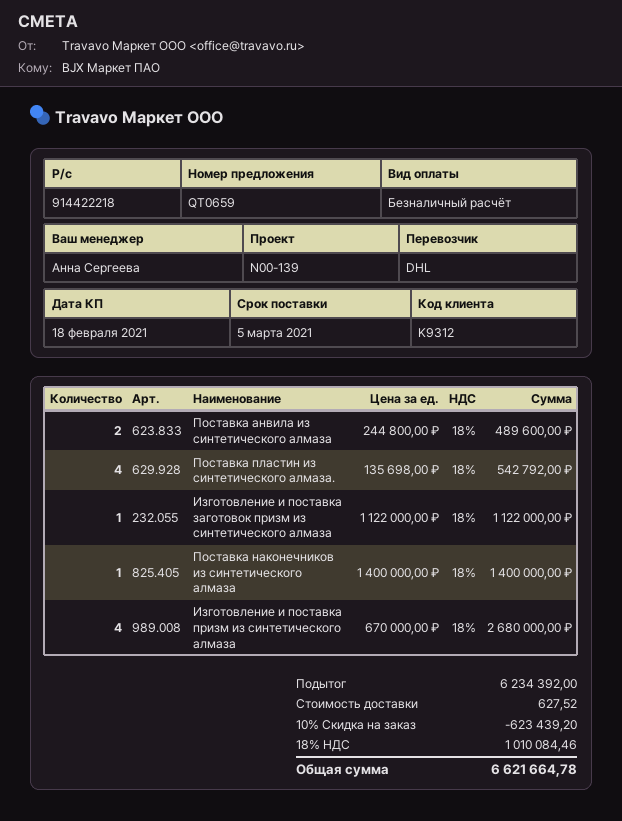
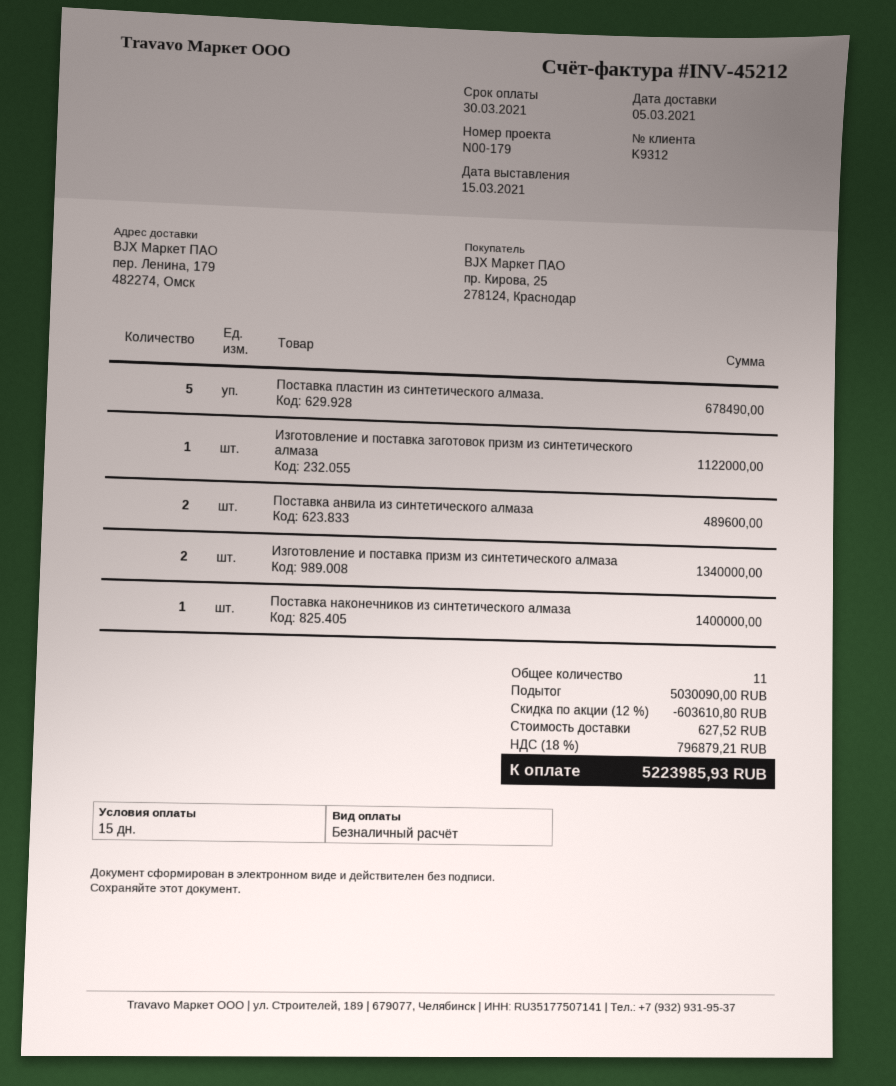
reference: N00-139 -> N00-179
Поставка пластин из синтетического алмаза.: 4 for 542792.00 -> 5 for 678490.00
Изготовление и поставка призм из синтетического алмаза: 4 for 2680000.00 -> 2 for 1340000.00
subtotal: 6234392.00 -> 5030090.00
discount: 10% = 623439.20 -> 12% = 603610.80
tax: 18% = 1010084.46 -> 18% = 796879.21
total: 6621664.78 -> 5223985.93

